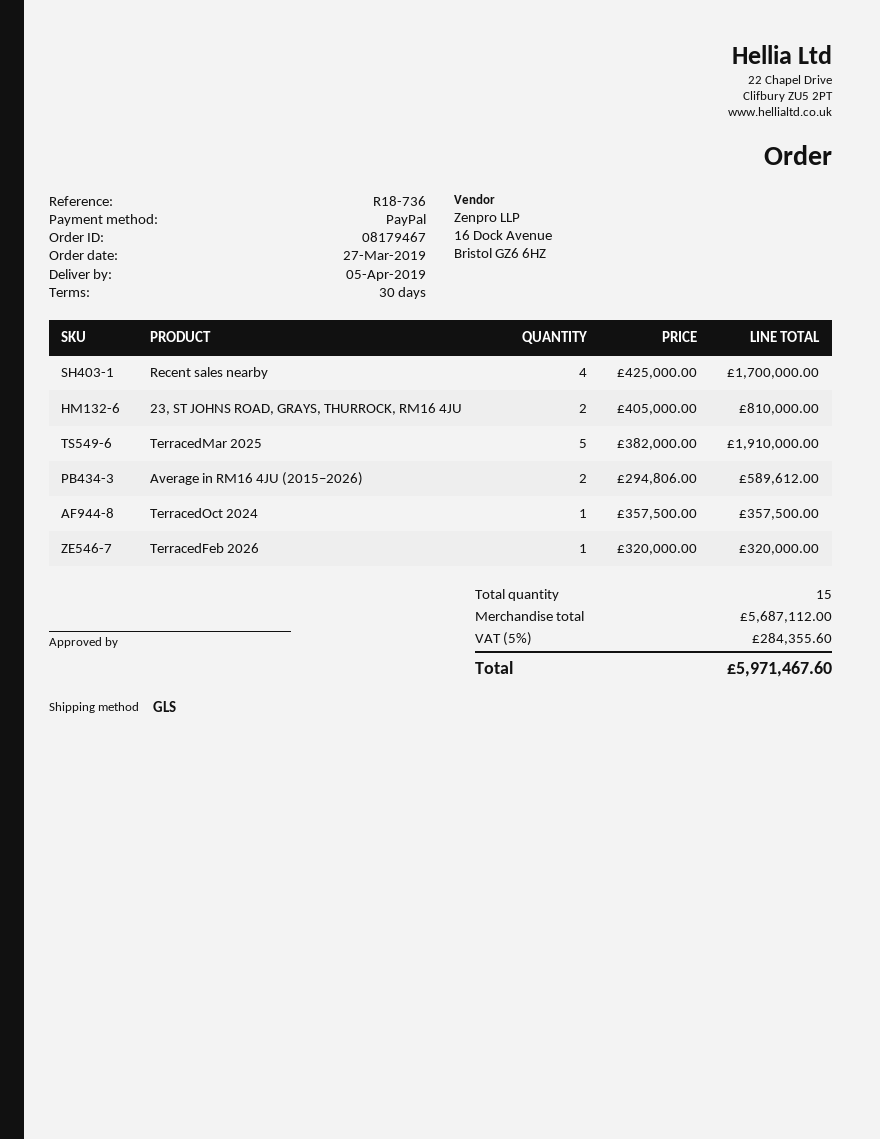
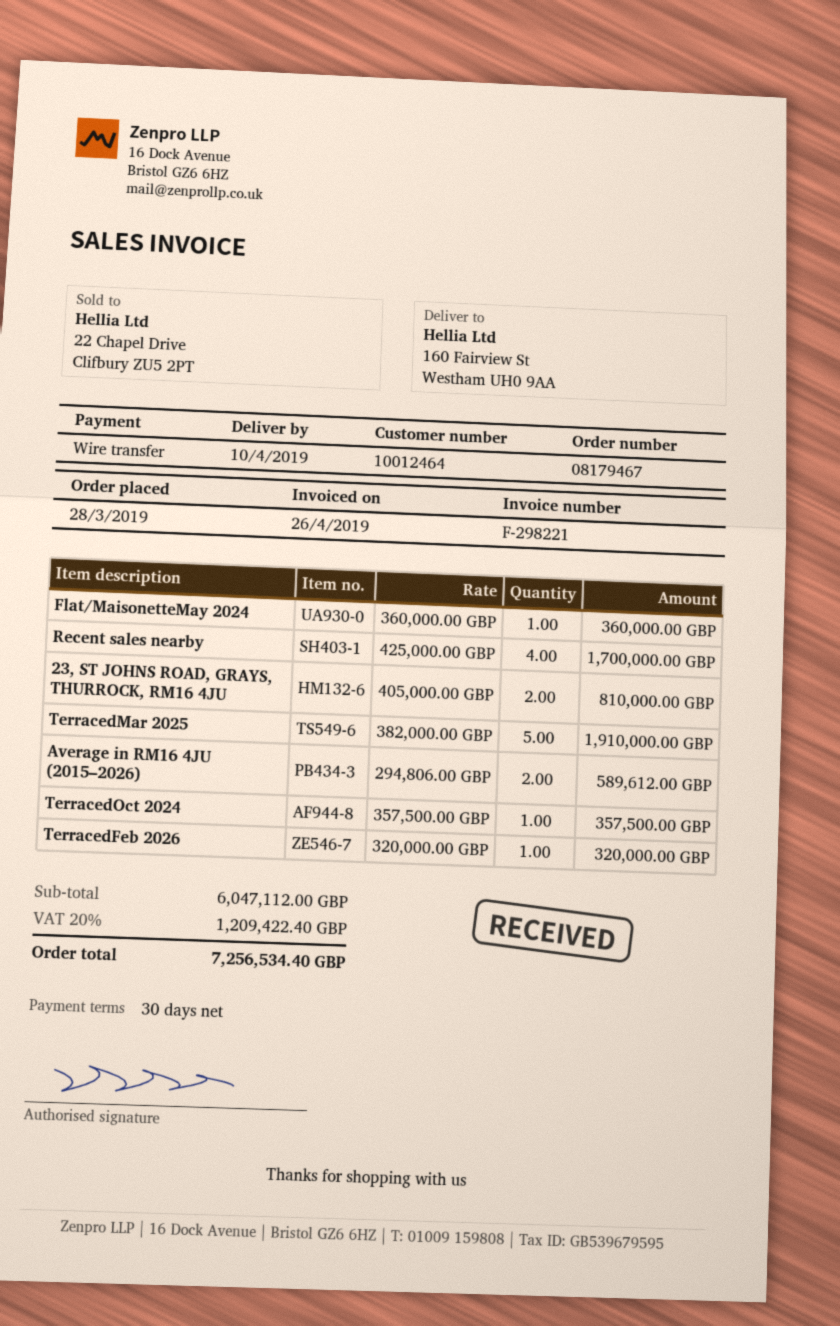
order date: 2019-03-27 -> 2019-03-28
delivery date: 2019-04-05 -> 2019-04-10
payment method: PayPal -> bank transfer
Flat/MaisonetteMay 2024: none -> 1 x 360000.00 = 360000.00
subtotal: 5687112.00 -> 6047112.00
tax: 5% = 284355.60 -> 20% = 1209422.40
total: 5971467.60 -> 7256534.40

